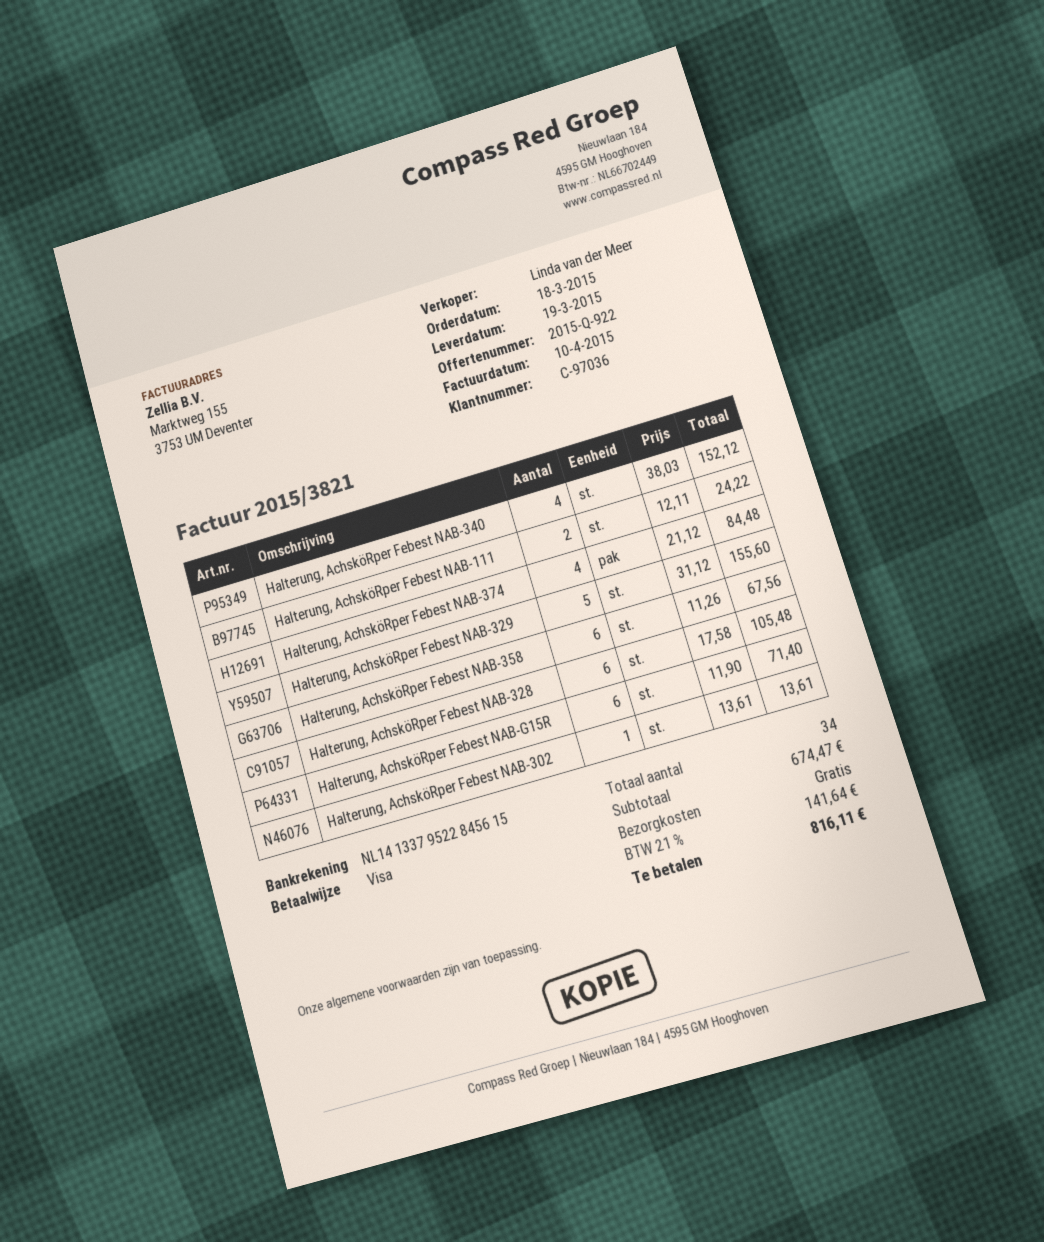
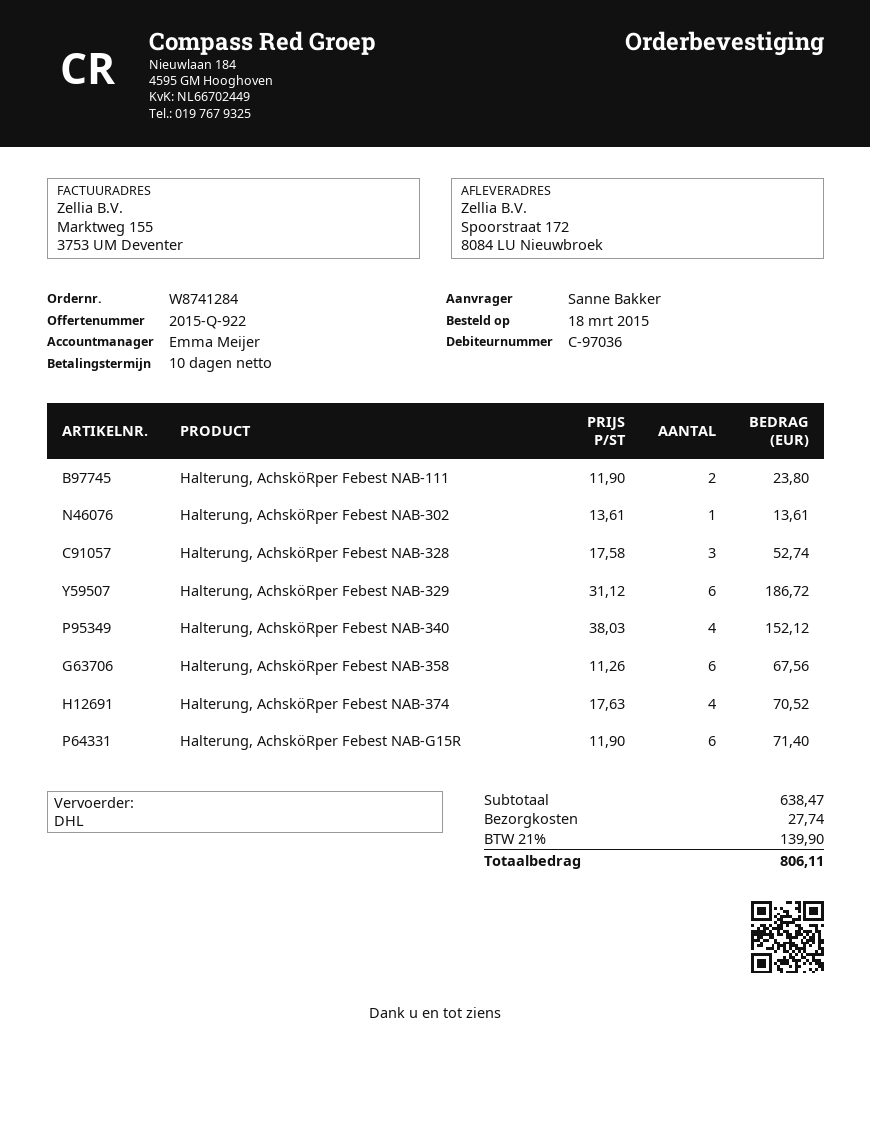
sales rep: Linda van der Meer -> Emma Meijer
Halterung, AchsköRper Febest NAB-111: 2 x 12.11 = 24.22 -> 2 x 11.90 = 23.80
Halterung, AchsköRper Febest NAB-374: 4 x 21.12 = 84.48 -> 4 x 17.63 = 70.52
Halterung, AchsköRper Febest NAB-329: 5 x 31.12 = 155.60 -> 6 x 31.12 = 186.72
Halterung, AchsköRper Febest NAB-328: 6 x 17.58 = 105.48 -> 3 x 17.58 = 52.74
subtotal: 674.47 -> 638.47
shipping: 0.00 -> 27.74
tax: 21% = 141.64 -> 21% = 139.90
total: 816.11 -> 806.11

